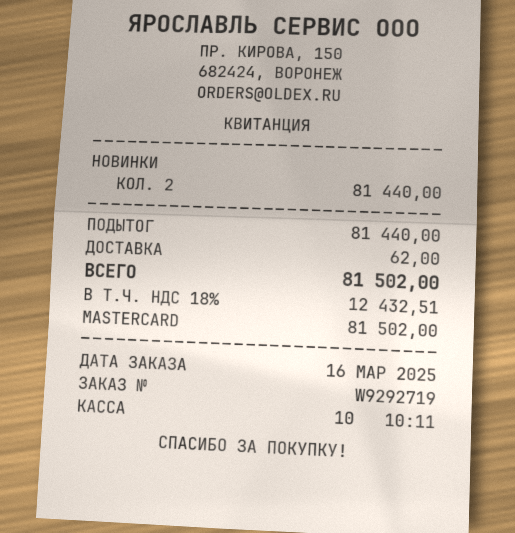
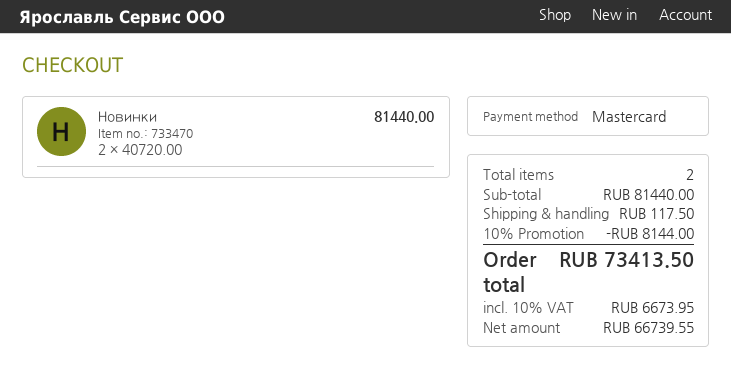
discount: none -> 10% = 8144.00
shipping: 62.00 -> 117.50
tax: 18% = 12432.51 -> 10% = 6673.95
total: 81502.00 -> 73413.50

